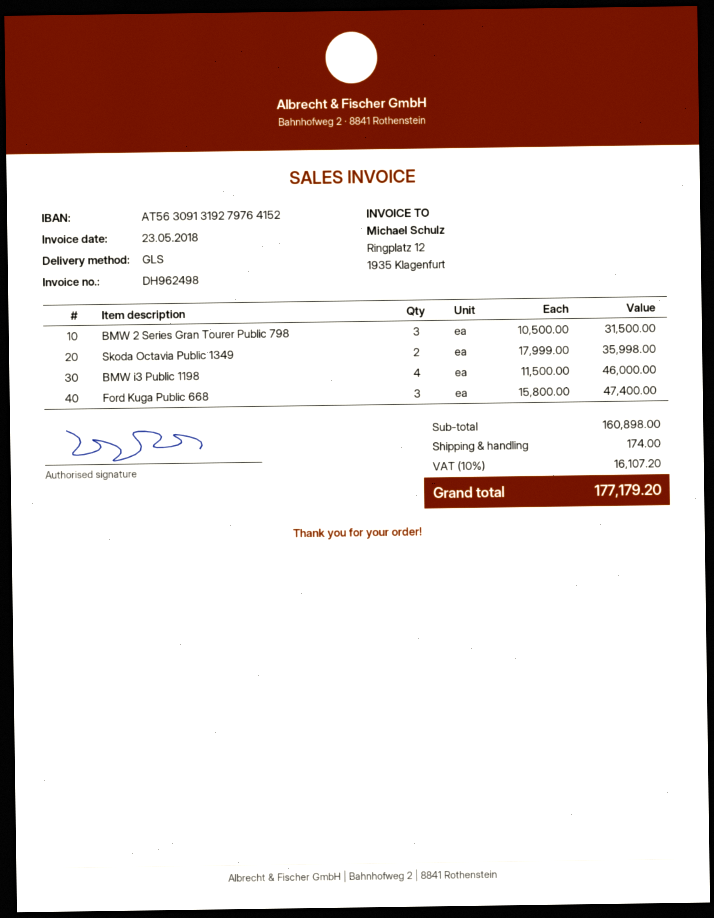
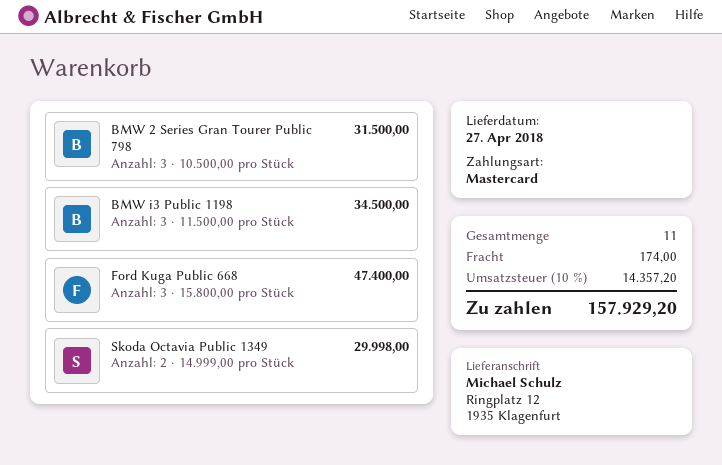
Skoda Octavia Public 1349: 2 x 17999.00 = 35998.00 -> 2 x 14999.00 = 29998.00
BMW i3 Public 1198: 4 x 11500.00 = 46000.00 -> 3 x 11500.00 = 34500.00
tax: 10% = 16107.20 -> 10% = 14357.20
total: 177179.20 -> 157929.20

